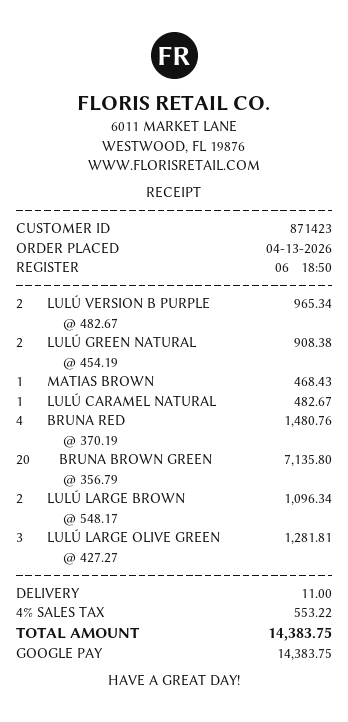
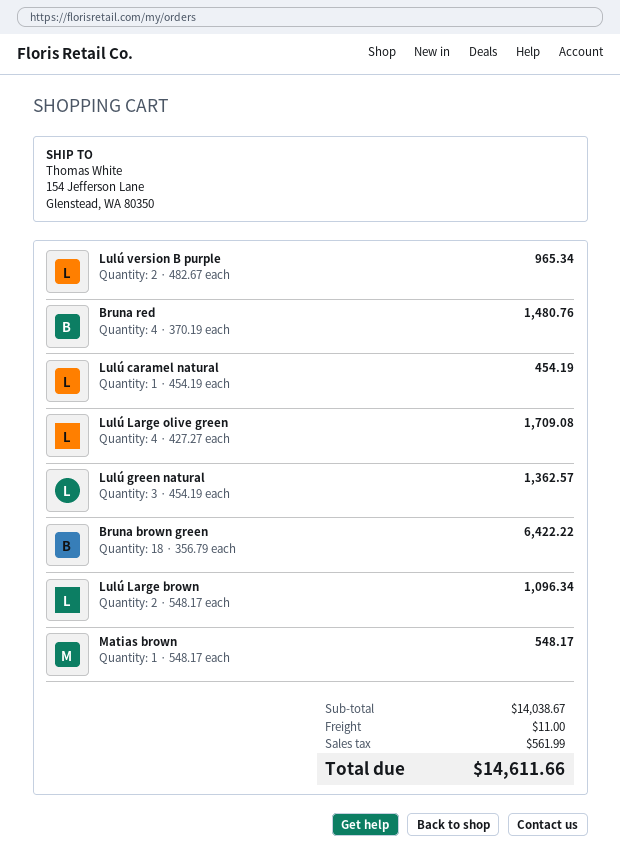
LULÚ GREEN NATURAL: 2 x 454.19 = 908.38 -> 3 x 454.19 = 1362.57
MATIAS BROWN: 1 x 468.43 = 468.43 -> 1 x 548.17 = 548.17
LULÚ CARAMEL NATURAL: 1 x 482.67 = 482.67 -> 1 x 454.19 = 454.19
BRUNA BROWN GREEN: 20 x 356.79 = 7135.80 -> 18 x 356.79 = 6422.22
LULÚ LARGE OLIVE GREEN: 3 x 427.27 = 1281.81 -> 4 x 427.27 = 1709.08
tax: 553.22 -> 561.99
total: 14383.75 -> 14611.66

